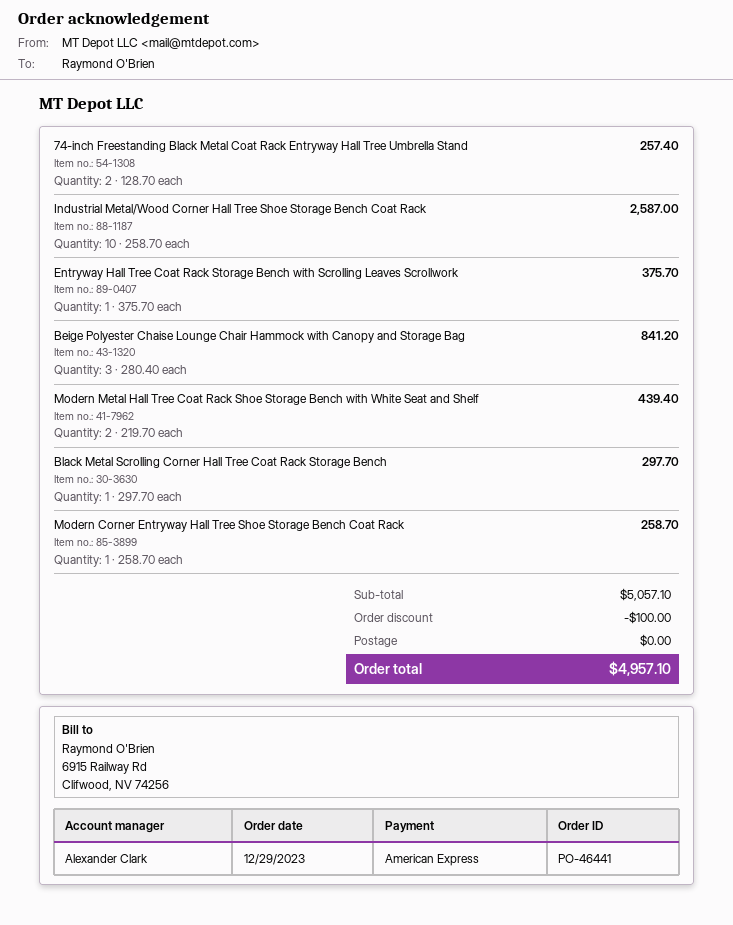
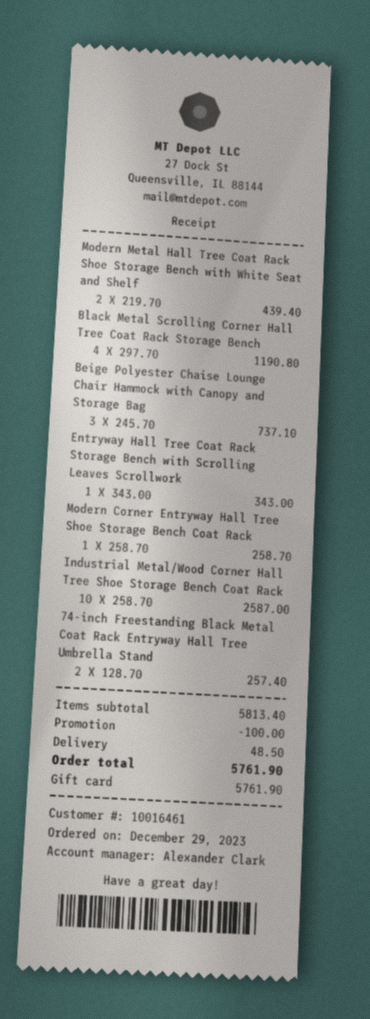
payment method: American Express -> gift card
Entryway Hall Tree Coat Rack Storage Bench with Scrolling Leaves Scrollwork: 1 x 375.70 = 375.70 -> 1 x 343.00 = 343.00
Beige Polyester Chaise Lounge Chair Hammock with Canopy and Storage Bag: 3 x 280.40 = 841.20 -> 3 x 245.70 = 737.10
Black Metal Scrolling Corner Hall Tree Coat Rack Storage Bench: 1 x 297.70 = 297.70 -> 4 x 297.70 = 1190.80
subtotal: 5057.10 -> 5813.40
shipping: 0.00 -> 48.50
total: 4957.10 -> 5761.90

